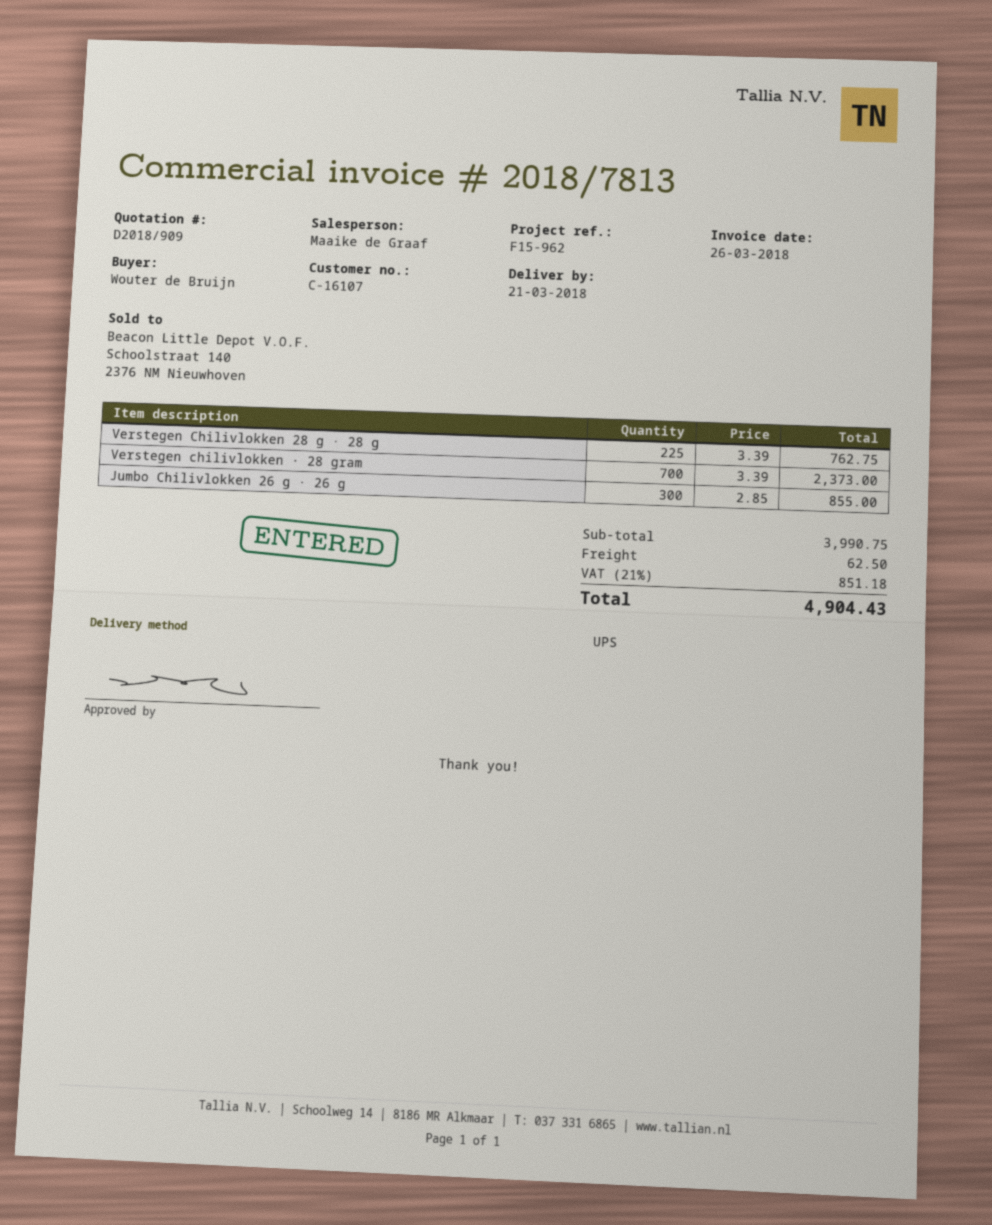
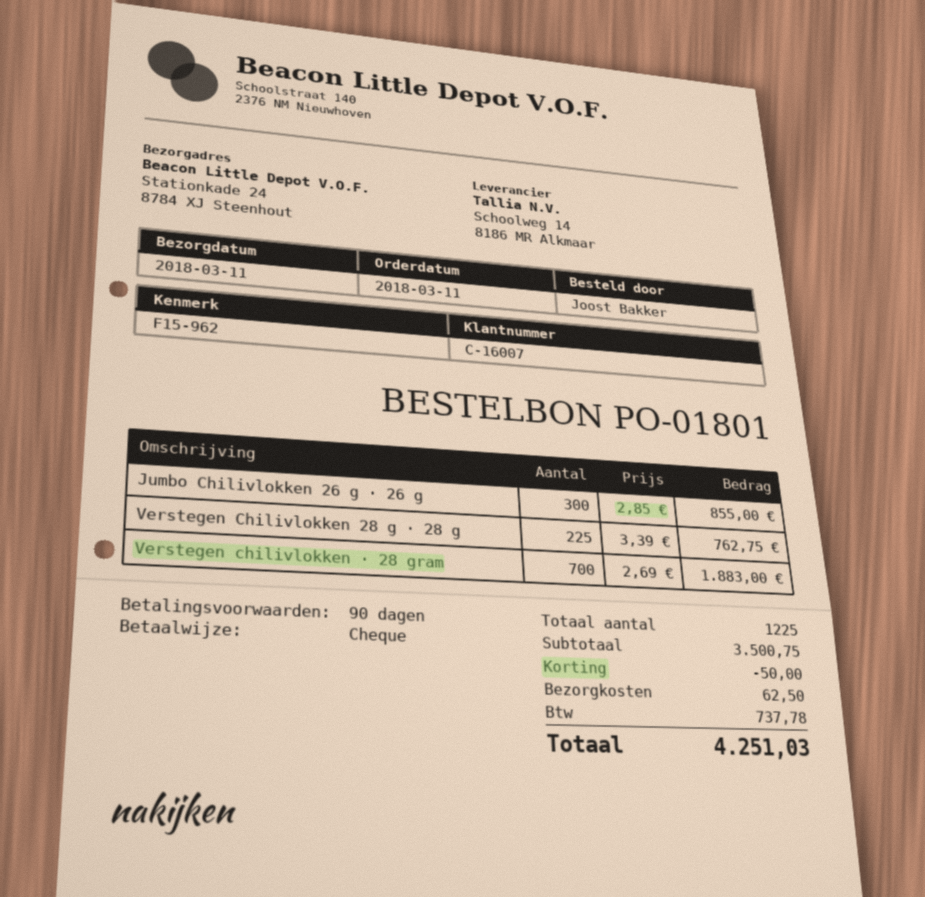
delivery date: 2018-03-21 -> 2018-03-11
customer number: C-16107 -> C-16007
ordered by: Wouter de Bruijn -> Joost Bakker
Verstegen chilivlokken · 28 gram: 700 x 3.39 = 2373.00 -> 700 x 2.69 = 1883.00
subtotal: 3990.75 -> 3500.75
discount: none -> 50.00
tax: 851.18 -> 737.78
total: 4904.43 -> 4251.03

